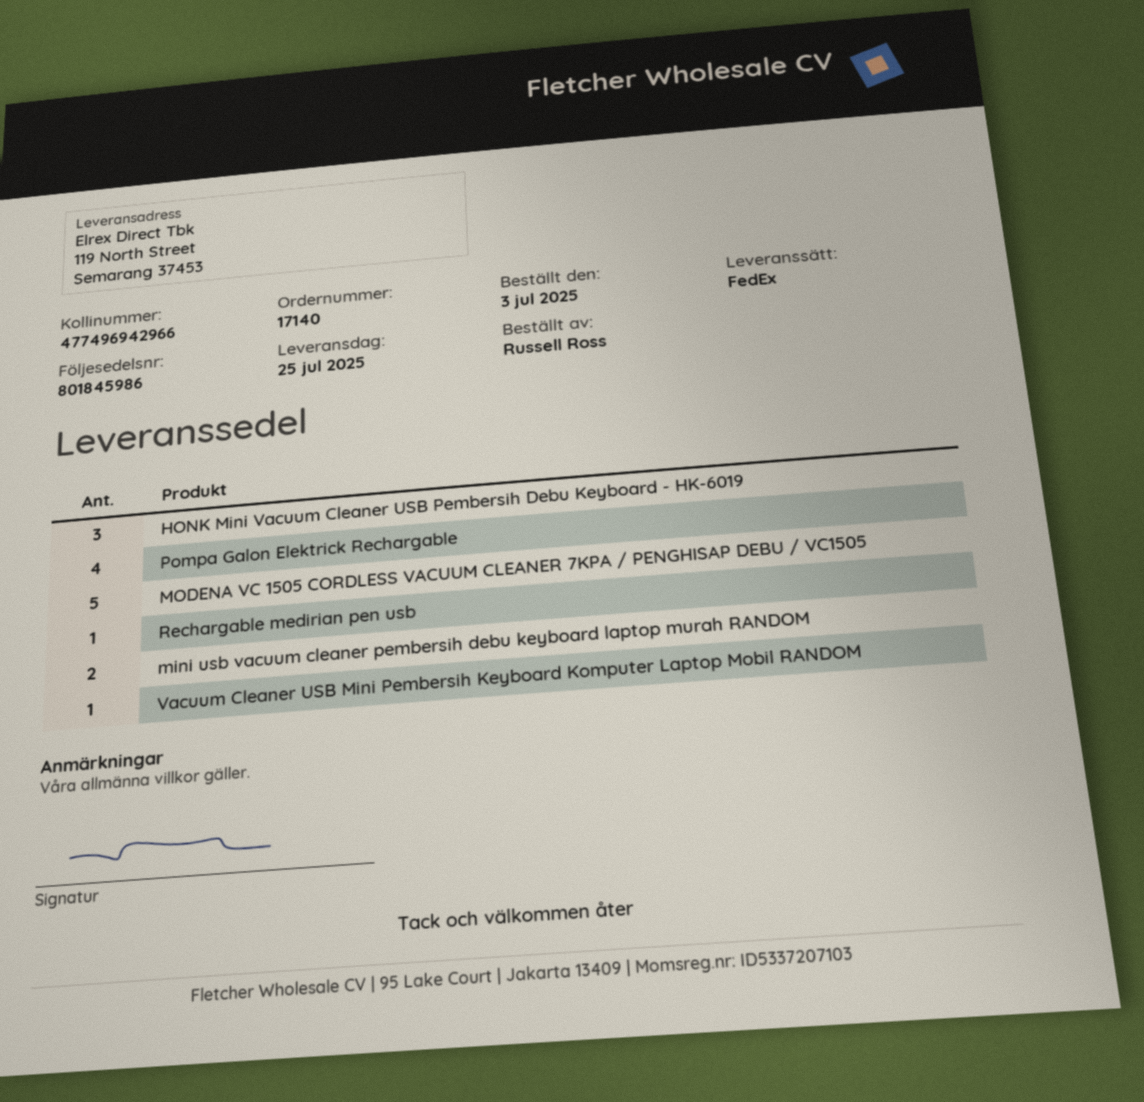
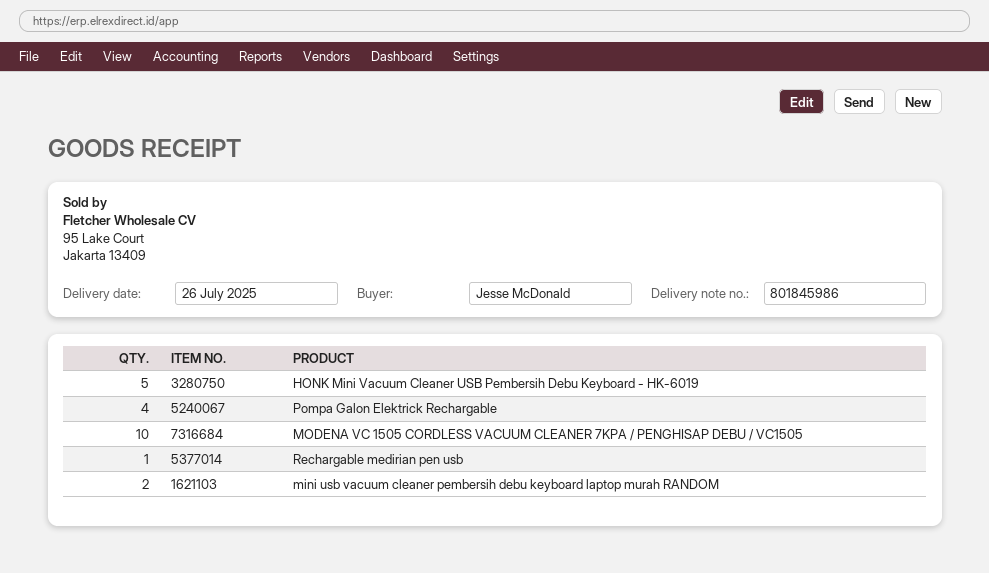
delivery date: 2025-07-25 -> 2025-07-26
ordered by: Russell Ross -> Jesse McDonald
HONK Mini Vacuum Cleaner USB Pembersih Debu Keyboard - HK-6019: 3 -> 5
MODENA VC 1505 CORDLESS VACUUM CLEANER 7KPA / PENGHISAP DEBU / VC1505: 5 -> 10
Vacuum Cleaner USB Mini Pembersih Keyboard Komputer Laptop Mobil RANDOM: 1 -> none

